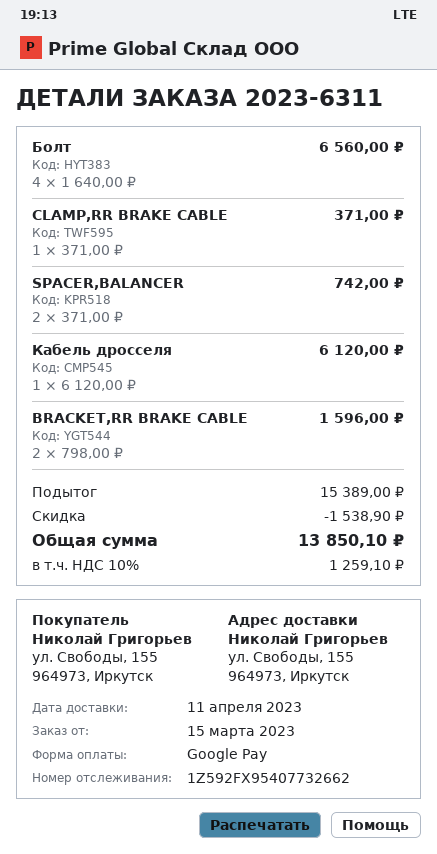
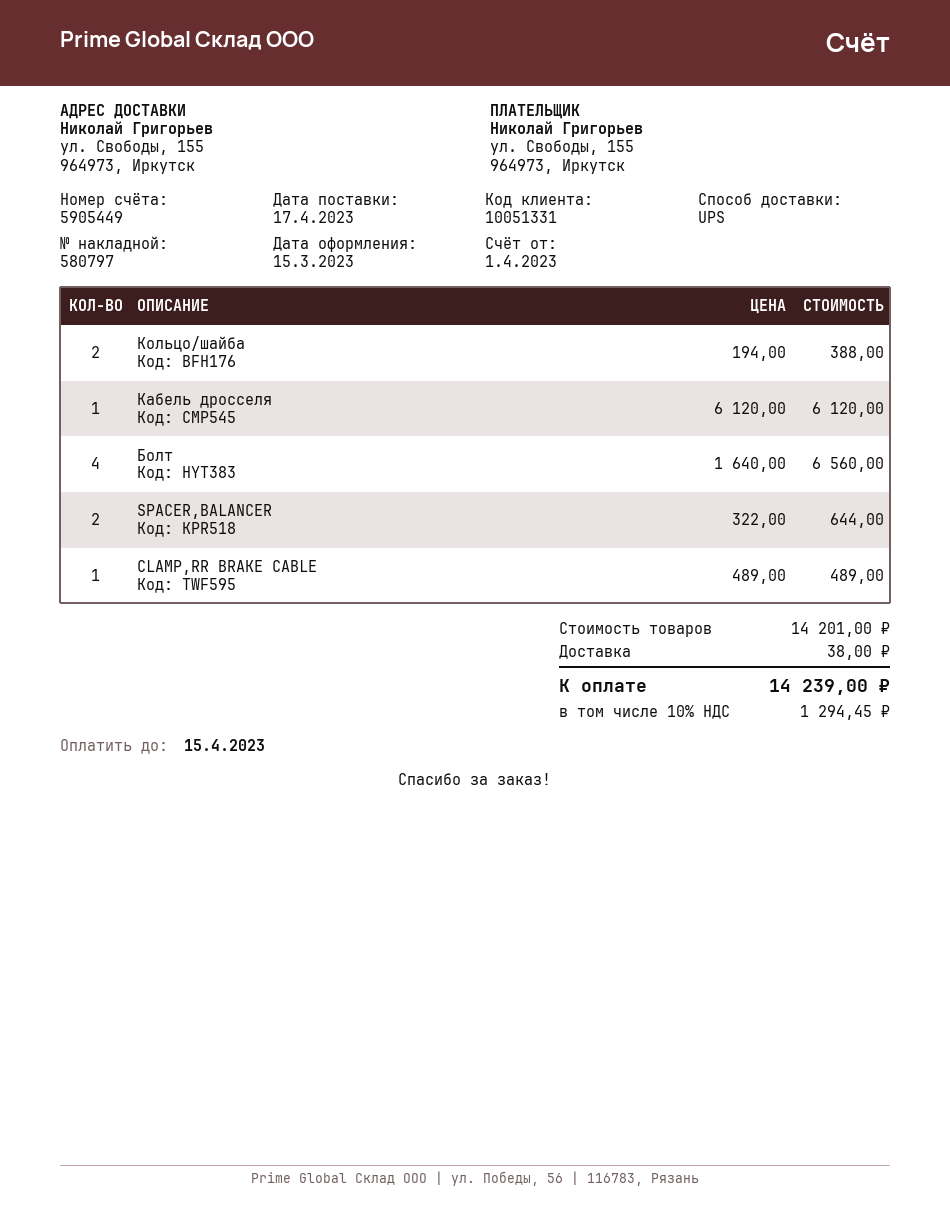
delivery date: 2023-04-11 -> 2023-04-17
CLAMP,RR BRAKE CABLE: 1 x 371.00 = 371.00 -> 1 x 489.00 = 489.00
SPACER,BALANCER: 2 x 371.00 = 742.00 -> 2 x 322.00 = 644.00
BRACKET,RR BRAKE CABLE: 2 x 798.00 = 1596.00 -> none
Кольцо/шайба: none -> 2 x 194.00 = 388.00
subtotal: 15389.00 -> 14201.00
discount: 1538.90 -> none
shipping: none -> 38.00
tax: 10% = 1259.10 -> 10% = 1294.45
total: 13850.10 -> 14239.00

